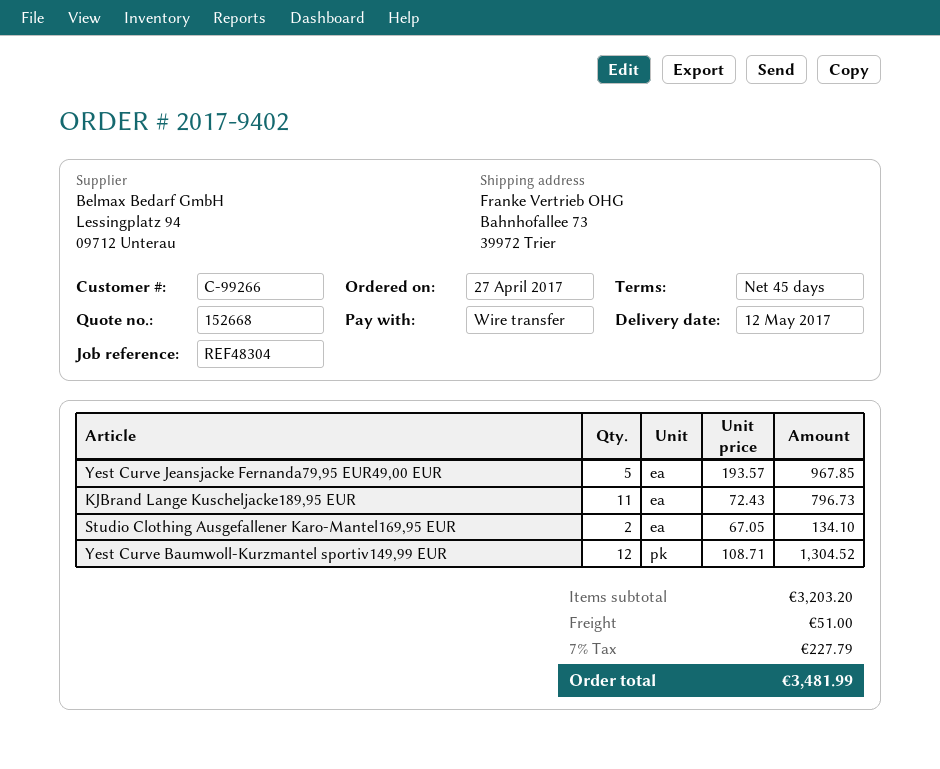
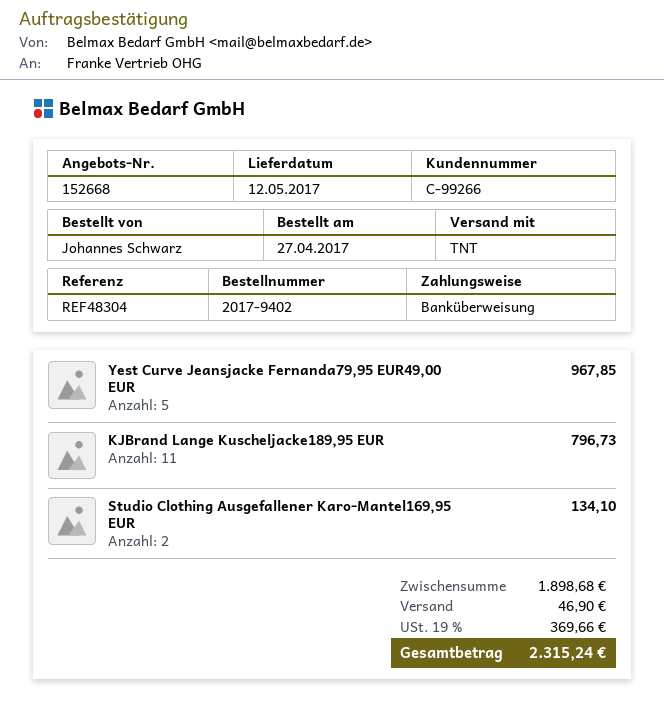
Yest Curve Baumwoll-Kurzmantel sportiv149,99 EUR: 12 for 1304.52 -> none
subtotal: 3203.20 -> 1898.68
shipping: 51.00 -> 46.90
tax: 7% = 227.79 -> 19% = 369.66
total: 3481.99 -> 2315.24

